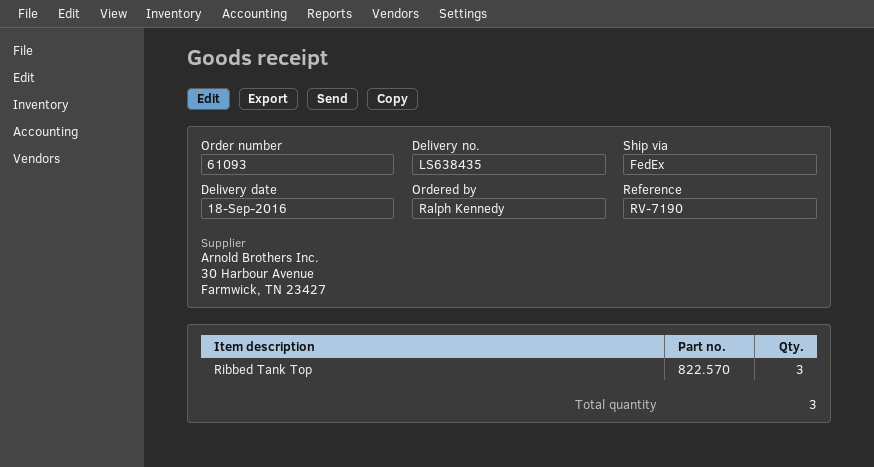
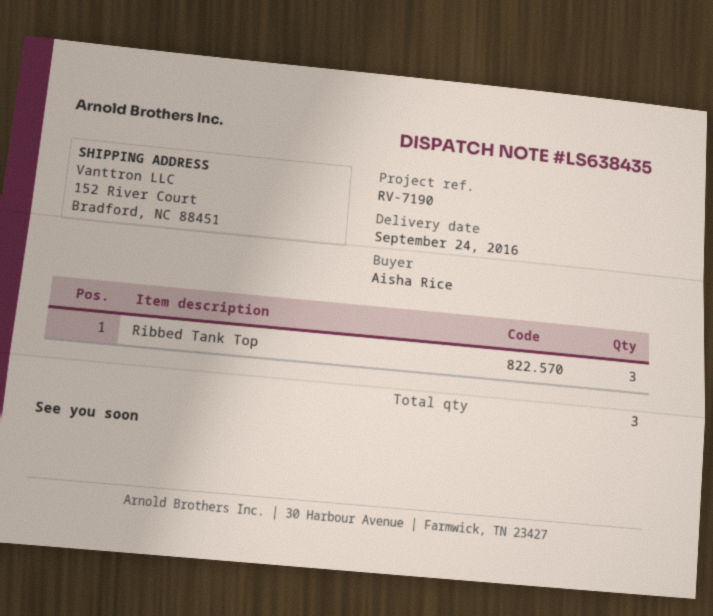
delivery date: 2016-09-18 -> 2016-09-24
ordered by: Ralph Kennedy -> Aisha Rice

